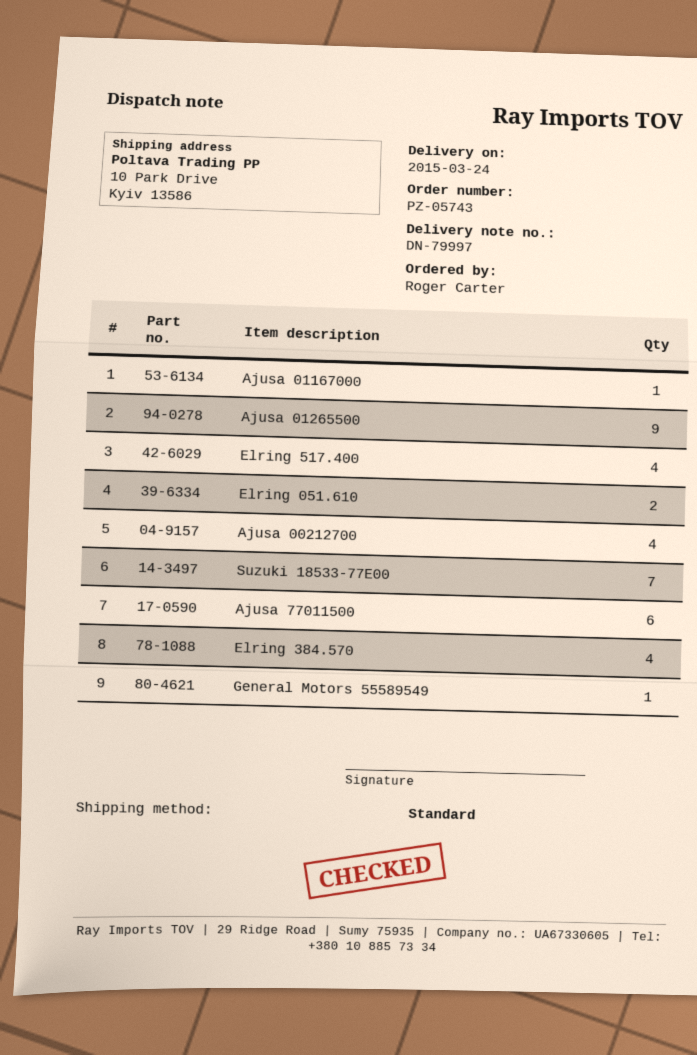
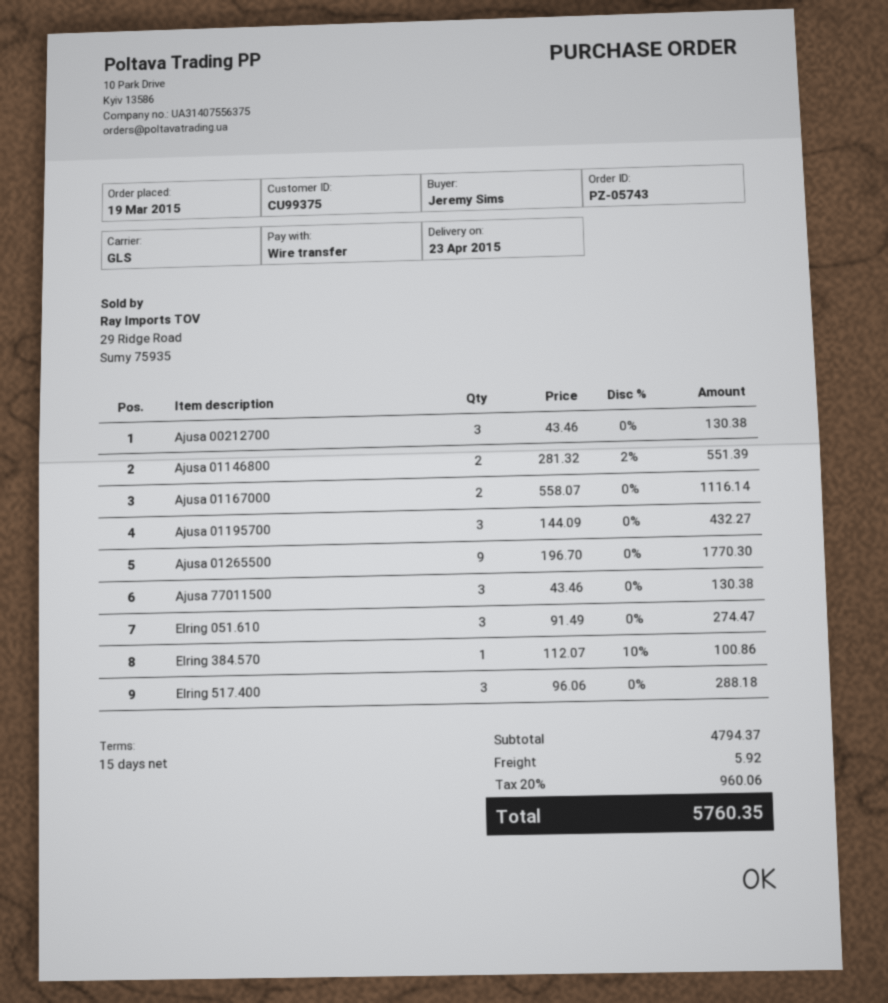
delivery date: 2015-03-24 -> 2015-04-23
ordered by: Roger Carter -> Jeremy Sims
shipping method: standard -> GLS
Ajusa 01167000: 1 -> 2
Elring 517.400: 4 -> 3
Elring 051.610: 2 -> 3
Ajusa 00212700: 4 -> 3
Suzuki 18533-77E00: 7 -> none
Ajusa 77011500: 6 -> 3
Elring 384.570: 4 -> 1
General Motors 55589549: 1 -> none
Ajusa 01146800: none -> 2
Ajusa 01195700: none -> 3

